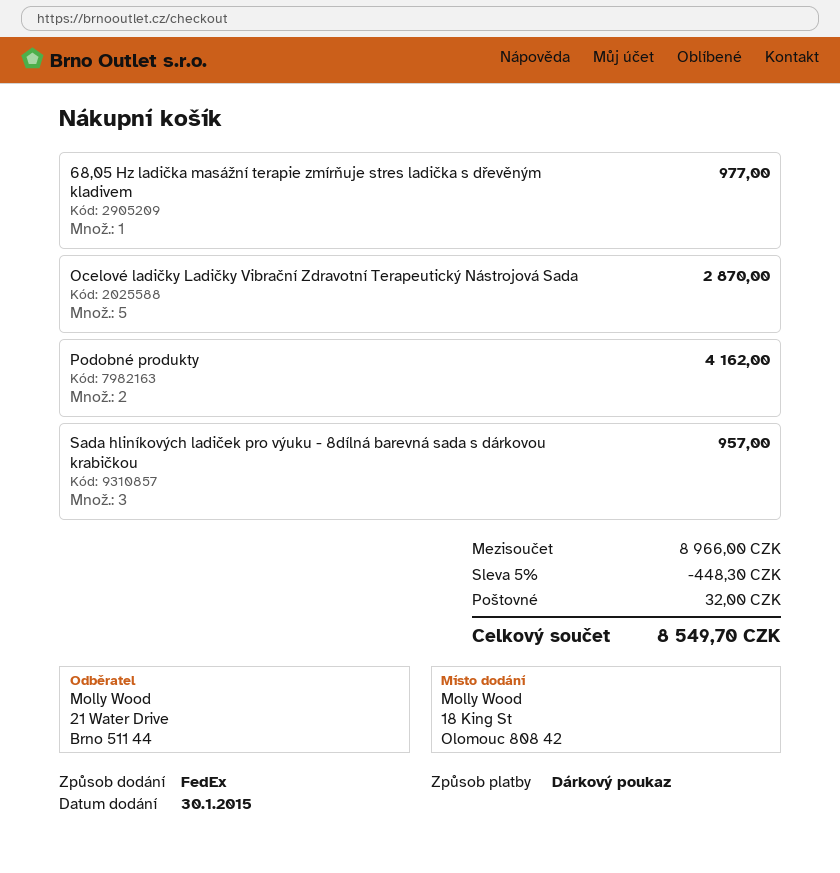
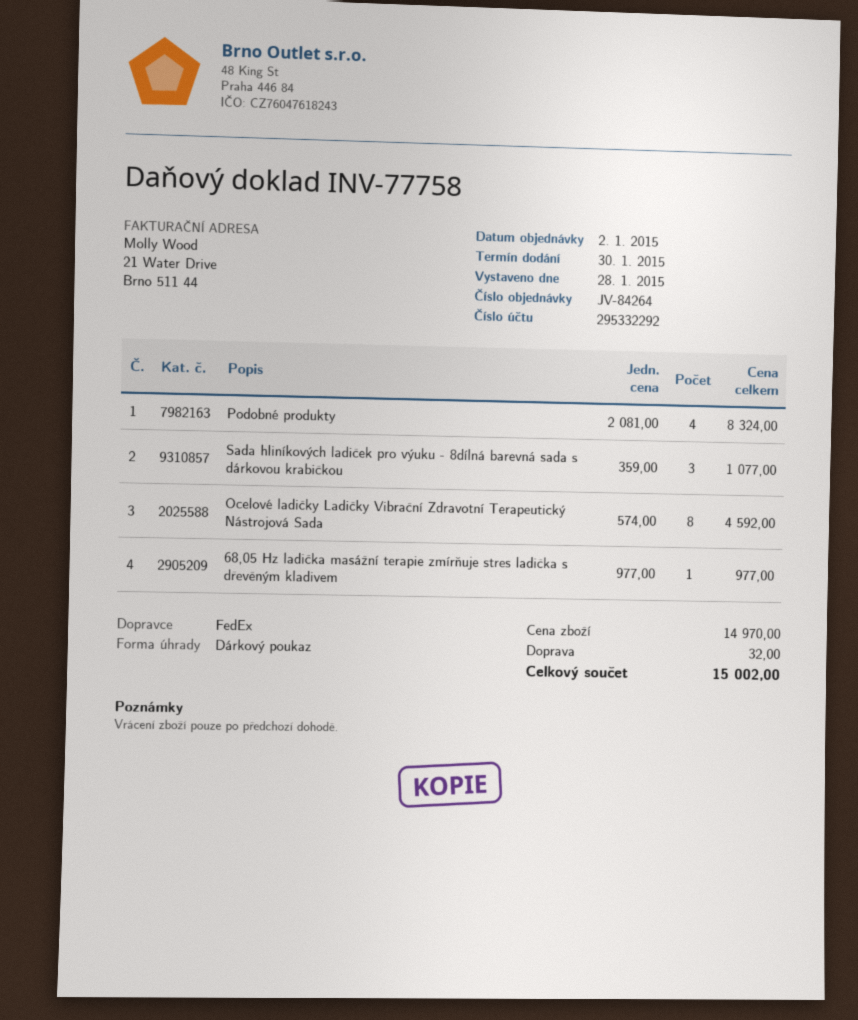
Ocelové ladičky Ladičky Vibrační Zdravotní Terapeutický Nástrojová Sada: 5 for 2870.00 -> 8 for 4592.00
Podobné produkty: 2 for 4162.00 -> 4 for 8324.00
Sada hliníkových ladiček pro výuku - 8dílná barevná sada s dárkovou krabičkou: 3 for 957.00 -> 3 for 1077.00
subtotal: 8966.00 -> 14970.00
discount: 5% = 448.30 -> none
total: 8549.70 -> 15002.00

